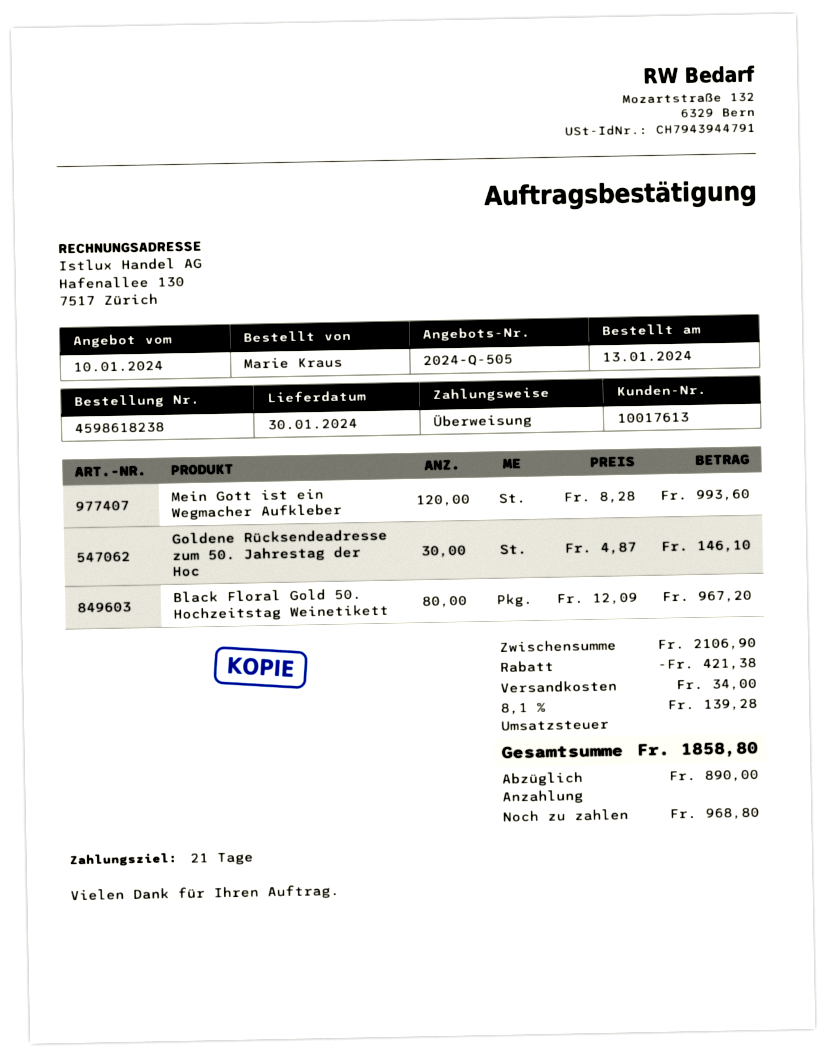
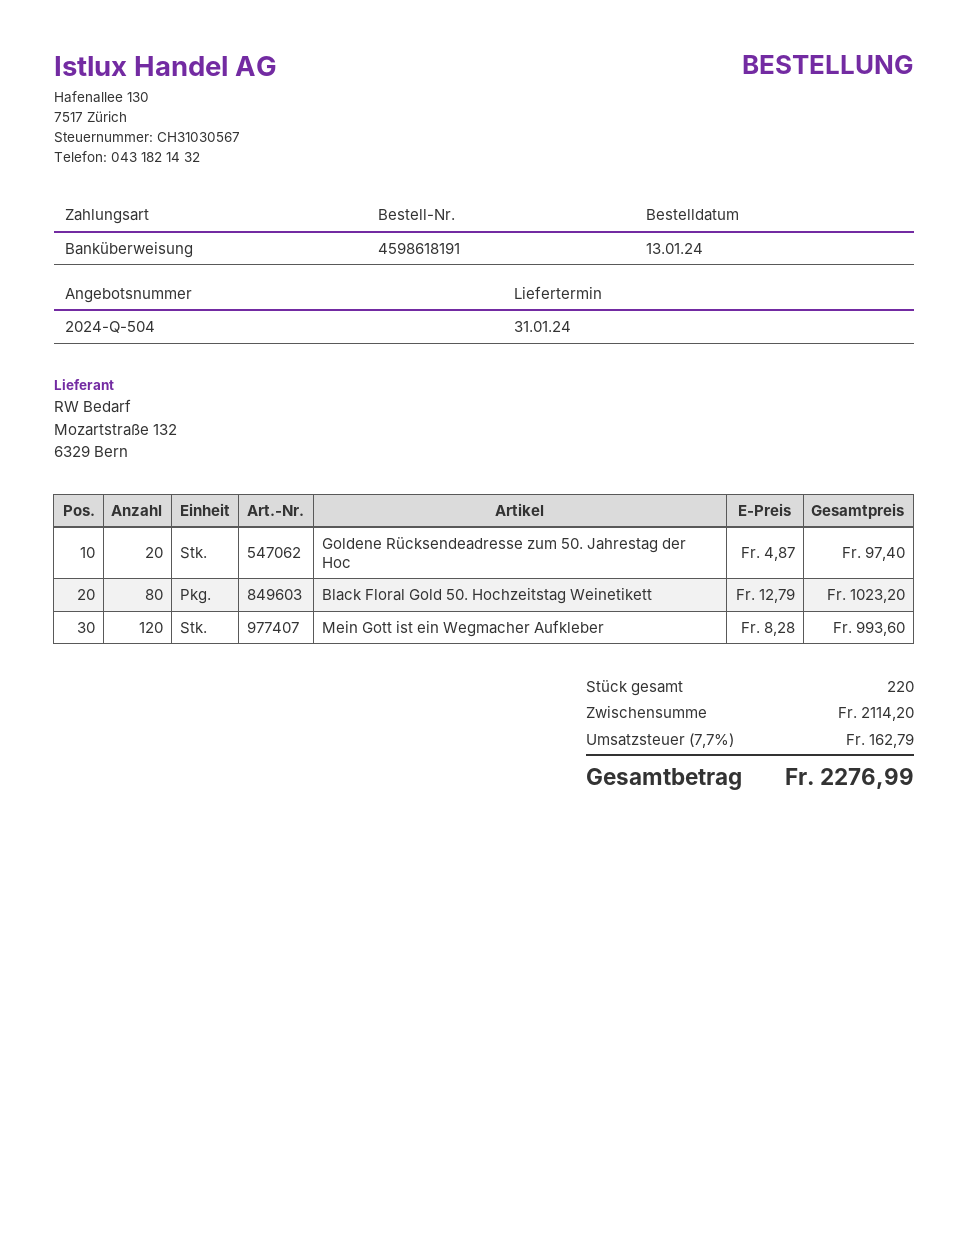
quote number: 2024-Q-505 -> 2024-Q-504
order number: 4598618238 -> 4598618191
delivery date: 2024-01-30 -> 2024-01-31
Goldene Rücksendeadresse zum 50. Jahrestag der Hoc: 30 x 4.87 = 146.10 -> 20 x 4.87 = 97.40
Black Floral Gold 50. Hochzeitstag Weinetikett: 80 x 12.09 = 967.20 -> 80 x 12.79 = 1023.20
subtotal: 2106.90 -> 2114.20
discount: 421.38 -> none
shipping: 34.00 -> none
tax: 8.1% = 139.28 -> 7.7% = 162.79
total: 1858.80 -> 2276.99

